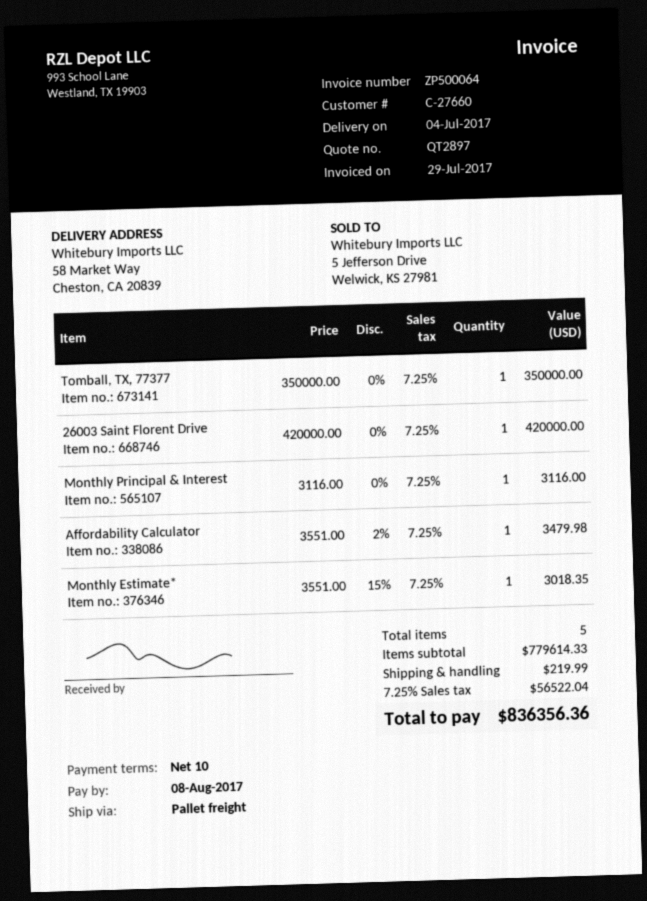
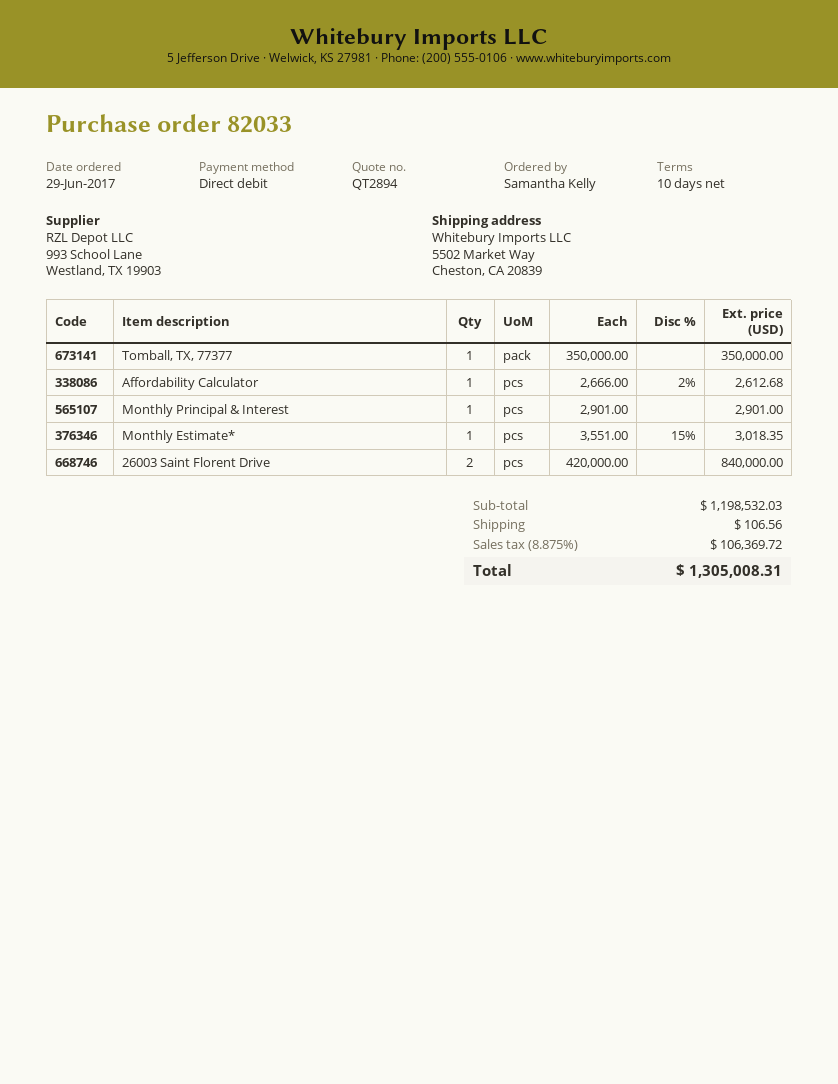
quote number: QT2897 -> QT2894
ship to: 58 Market Way, Cheston, CA 20839 -> 5502 Market Way, Cheston, CA 20839
26003 Saint Florent Drive: 1 x 420000.00 = 420000.00 -> 2 x 420000.00 = 840000.00
Monthly Principal & Interest: 1 x 3116.00 = 3116.00 -> 1 x 2901.00 = 2901.00
Affordability Calculator: 1 x 3551.00 - 2% = 3479.98 -> 1 x 2666.00 - 2% = 2612.68
subtotal: 779614.33 -> 1198532.03
shipping: 219.99 -> 106.56
tax: 7.25% = 56522.04 -> 8.875% = 106369.72
total: 836356.36 -> 1305008.31

